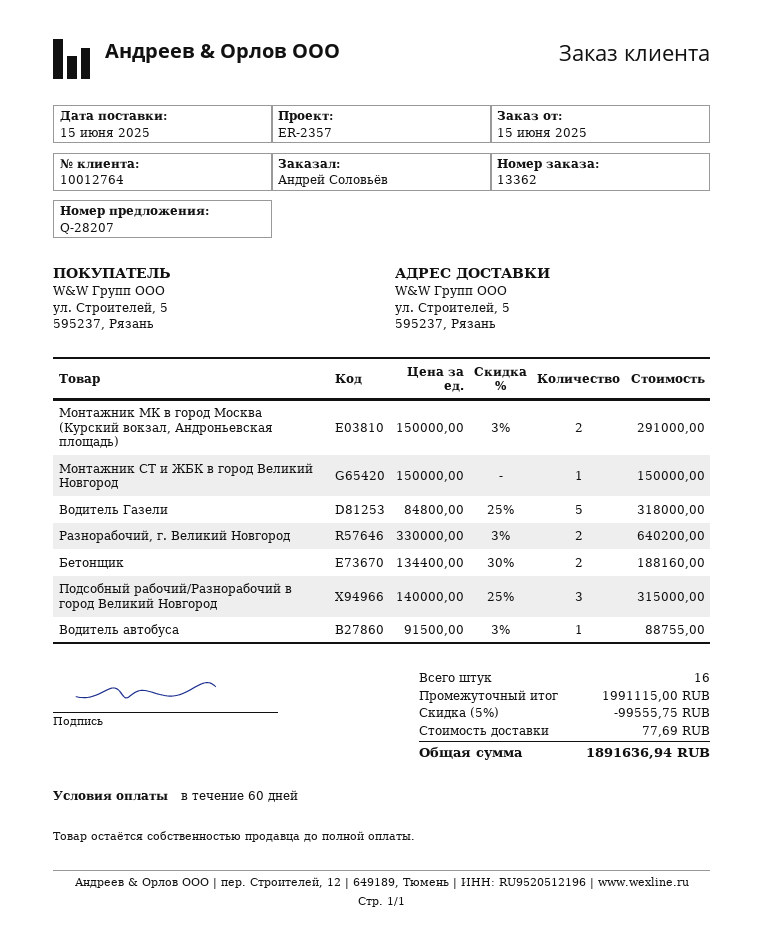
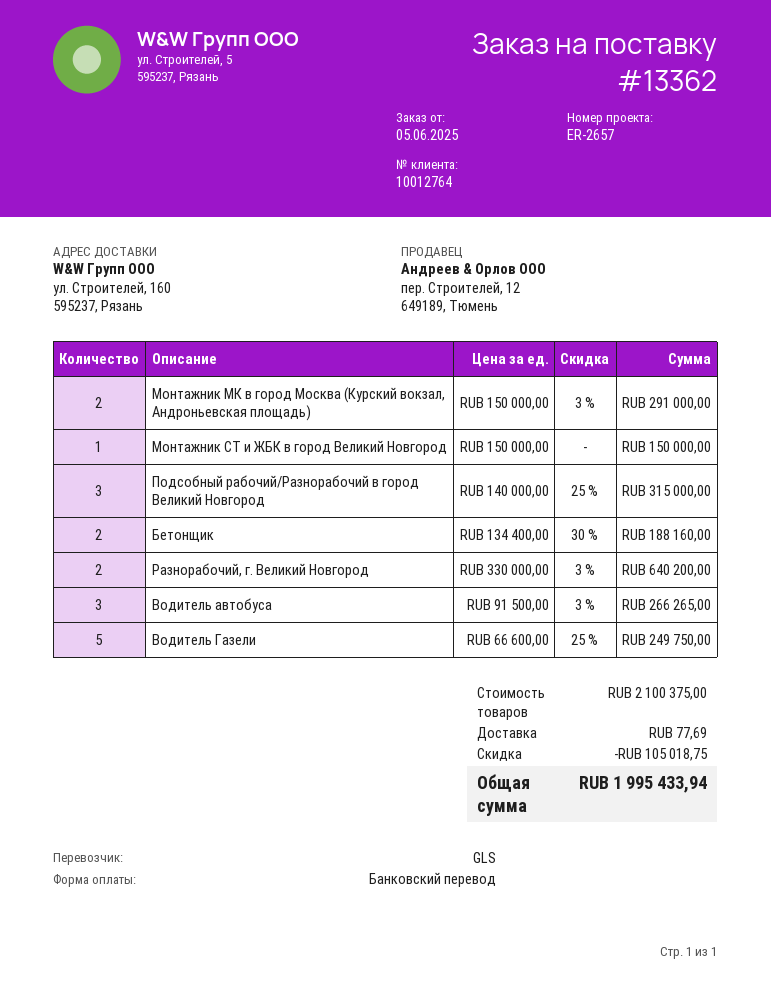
order date: 2025-06-15 -> 2025-06-05
reference: ER-2357 -> ER-2657
ship to: ул. Строителей, 5, 595237, Рязань -> ул. Строителей, 160, 595237, Рязань
Водитель Газели: 5 x 84800.00 - 25% = 318000.00 -> 5 x 66600.00 - 25% = 249750.00
Водитель автобуса: 1 x 91500.00 - 3% = 88755.00 -> 3 x 91500.00 - 3% = 266265.00
subtotal: 1991115.00 -> 2100375.00
discount: 99555.75 -> 105018.75
total: 1891636.94 -> 1995433.94

